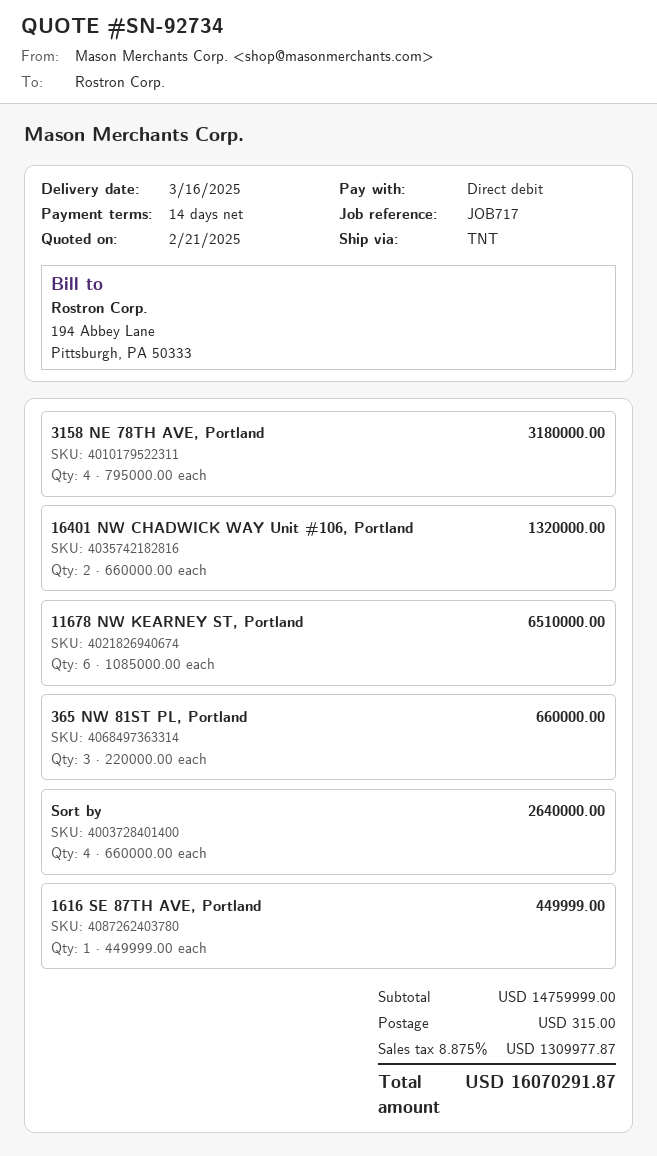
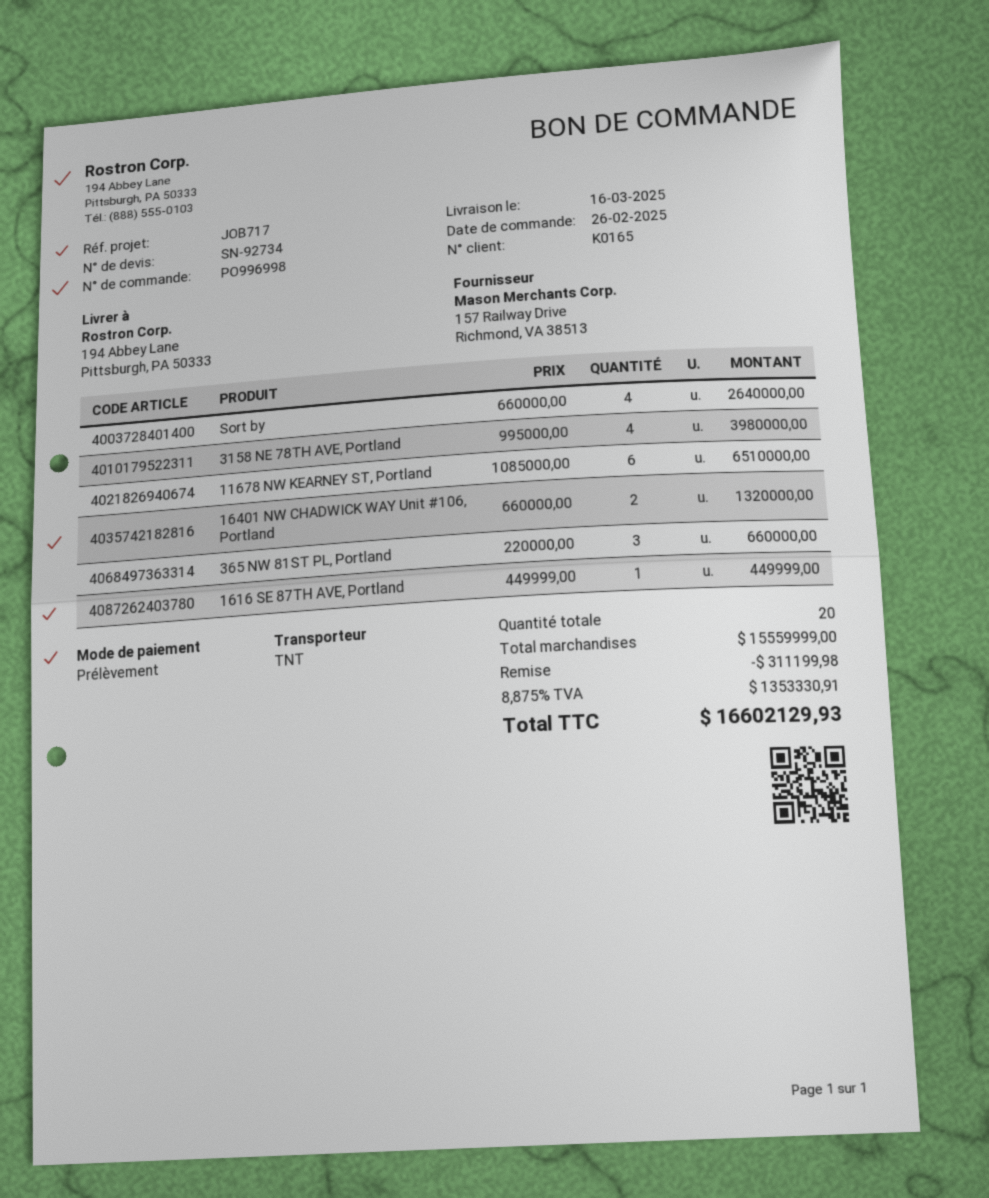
3158 NE 78TH AVE, Portland: 4 x 795000.00 = 3180000.00 -> 4 x 995000.00 = 3980000.00
subtotal: 14759999.00 -> 15559999.00
discount: none -> 311199.98
shipping: 315.00 -> none
tax: 8.875% = 1309977.87 -> 8.875% = 1353330.91
total: 16070291.87 -> 16602129.93

